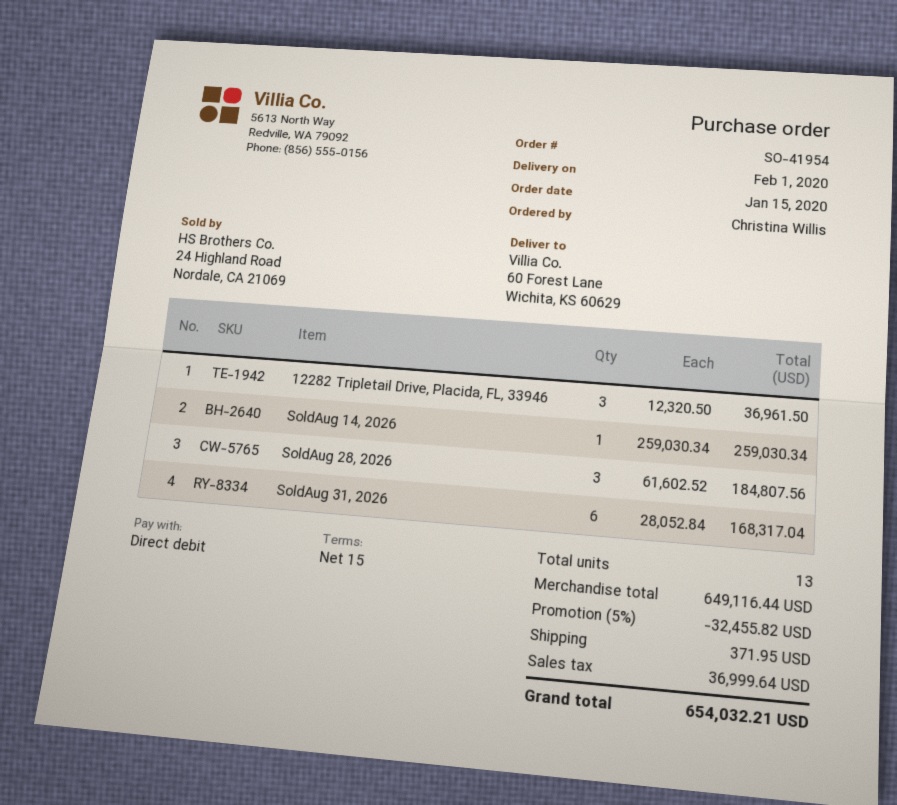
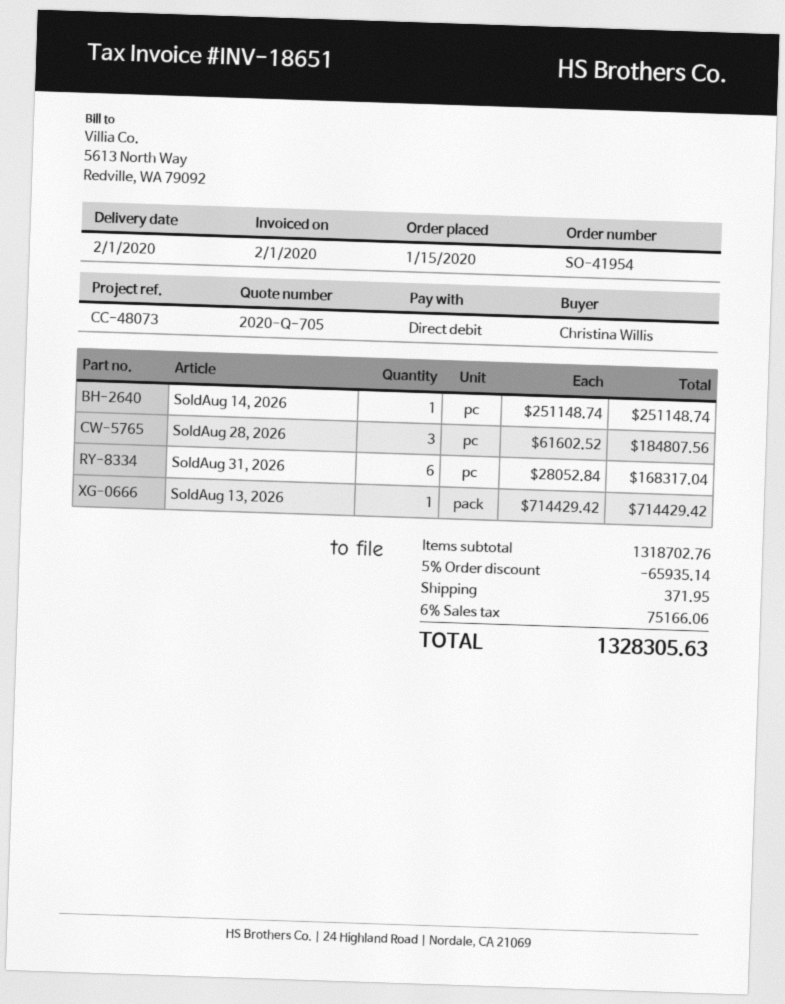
12282 Tripletail Drive, Placida, FL, 33946: 3 x 12320.50 = 36961.50 -> none
SoldAug 14, 2026: 1 x 259030.34 = 259030.34 -> 1 x 251148.74 = 251148.74
SoldAug 13, 2026: none -> 1 x 714429.42 = 714429.42
subtotal: 649116.44 -> 1318702.76
discount: 5% = 32455.82 -> 5% = 65935.14
tax: 36999.64 -> 75166.06
total: 654032.21 -> 1328305.63

